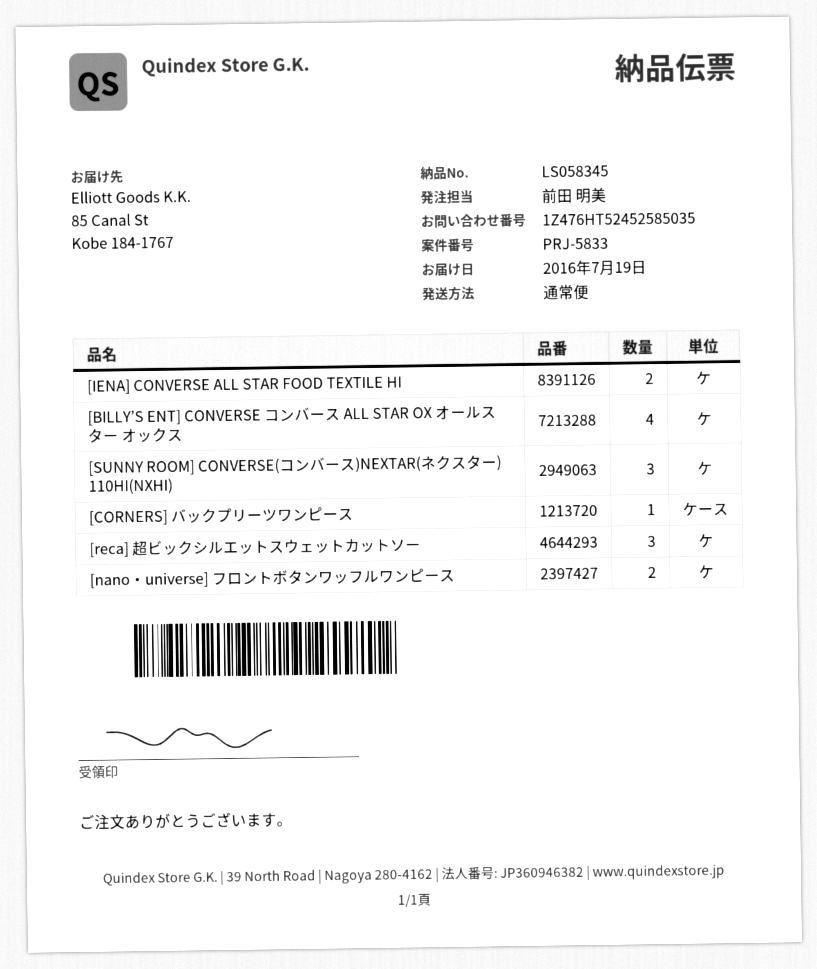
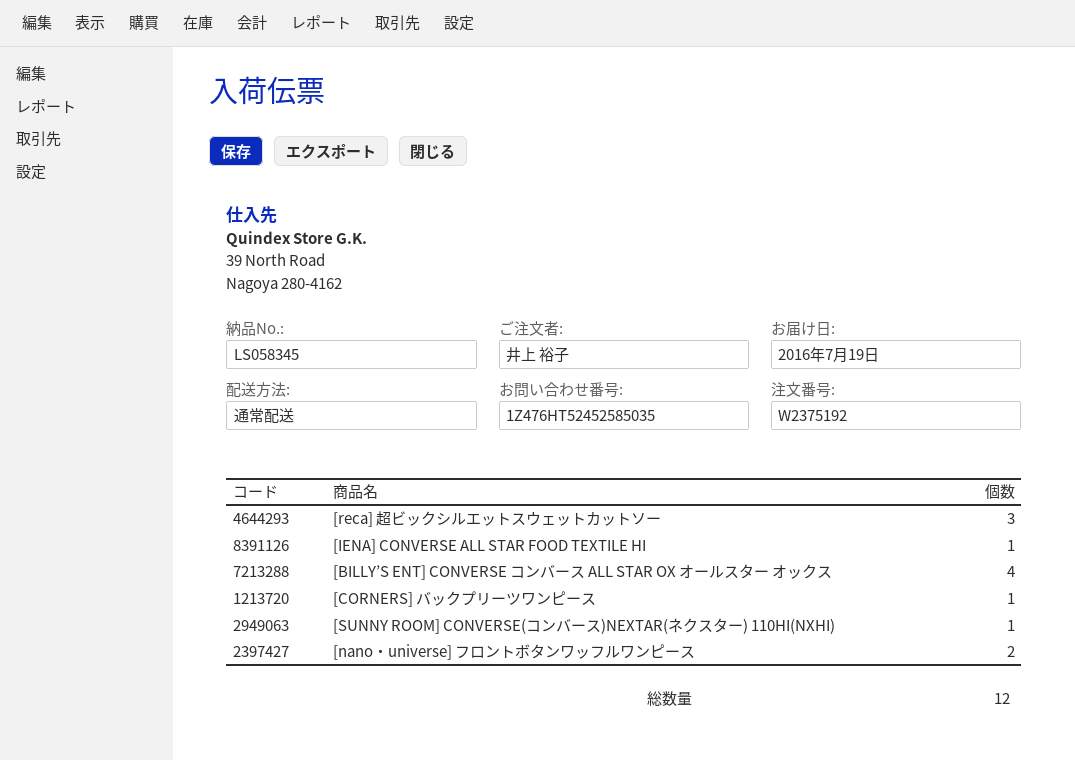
ordered by: 前田 明美 -> 井上 裕子
[IENA] CONVERSE ALL STAR FOOD TEXTILE HI: 2 -> 1
[SUNNY ROOM] CONVERSE(コンバース)NEXTAR(ネクスター) 110HI(NXHI): 3 -> 1

